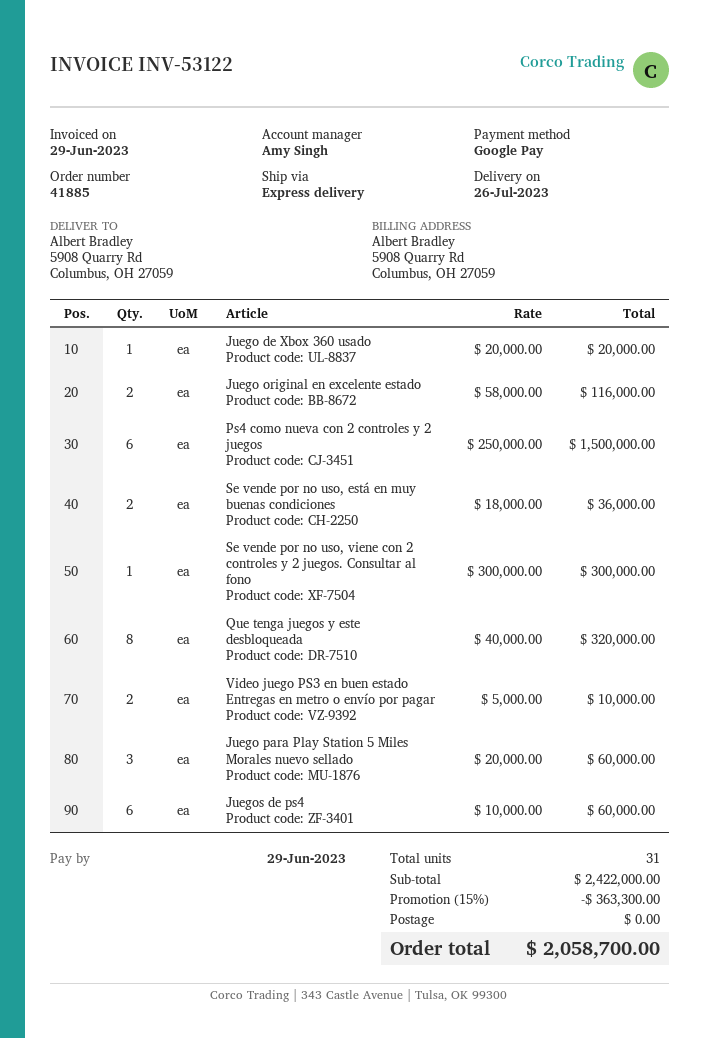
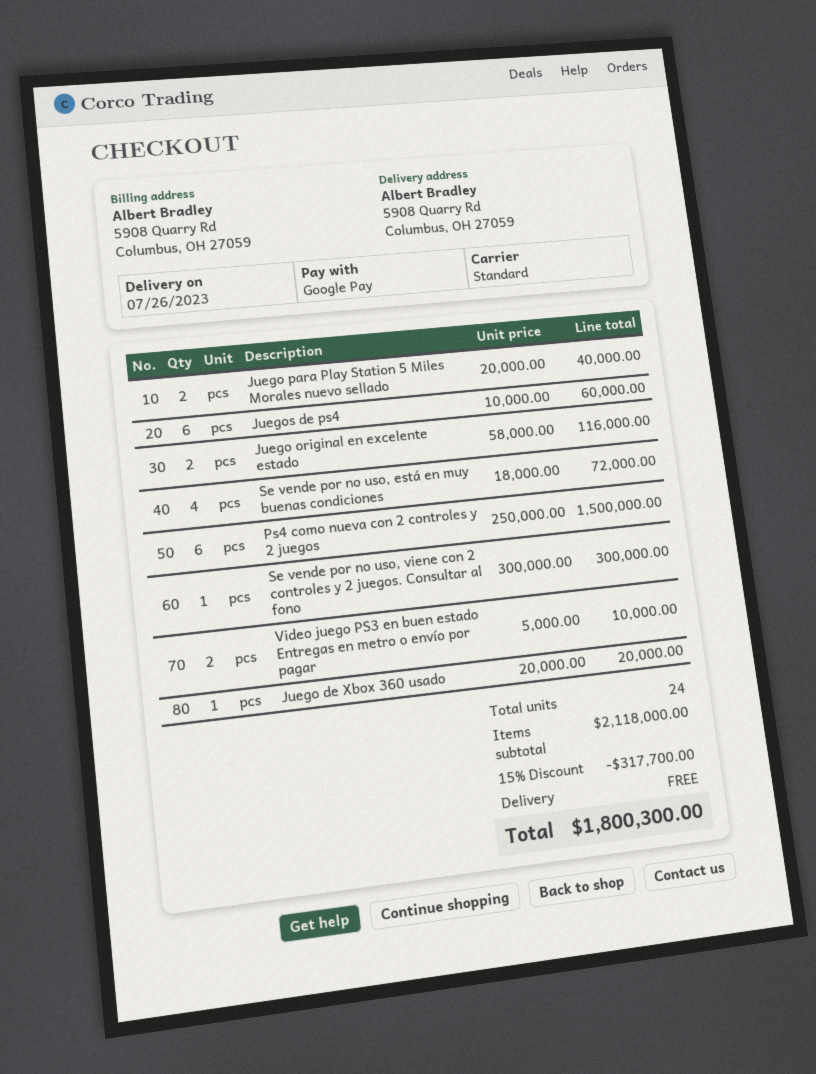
shipping method: express -> standard
Se vende por no uso, está en muy buenas condiciones: 2 x 18000.00 = 36000.00 -> 4 x 18000.00 = 72000.00
Que tenga juegos y este desbloqueada: 8 x 40000.00 = 320000.00 -> none
Juego para Play Station 5 Miles Morales nuevo sellado: 3 x 20000.00 = 60000.00 -> 2 x 20000.00 = 40000.00
total quantity: 31 -> 24
subtotal: 2422000.00 -> 2118000.00
discount: 15% = 363300.00 -> 15% = 317700.00
total: 2058700.00 -> 1800300.00

